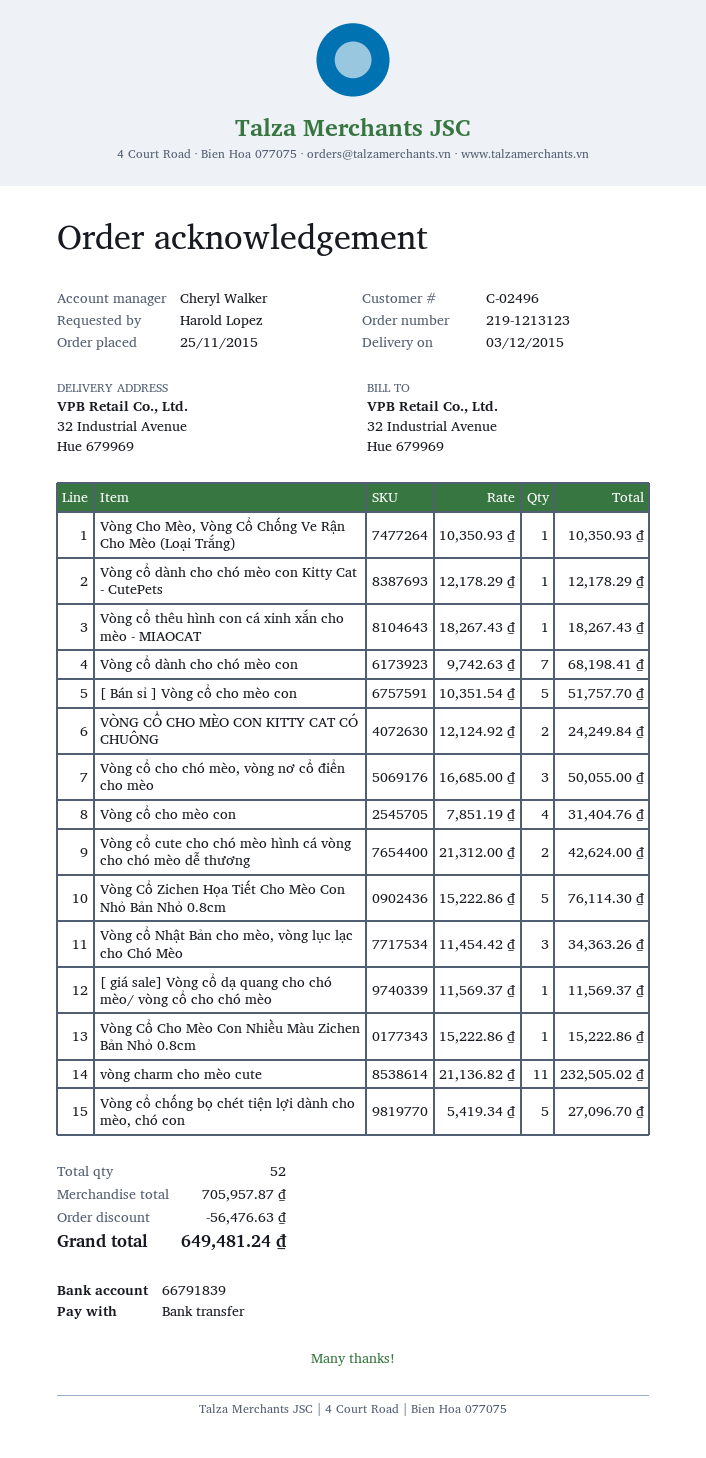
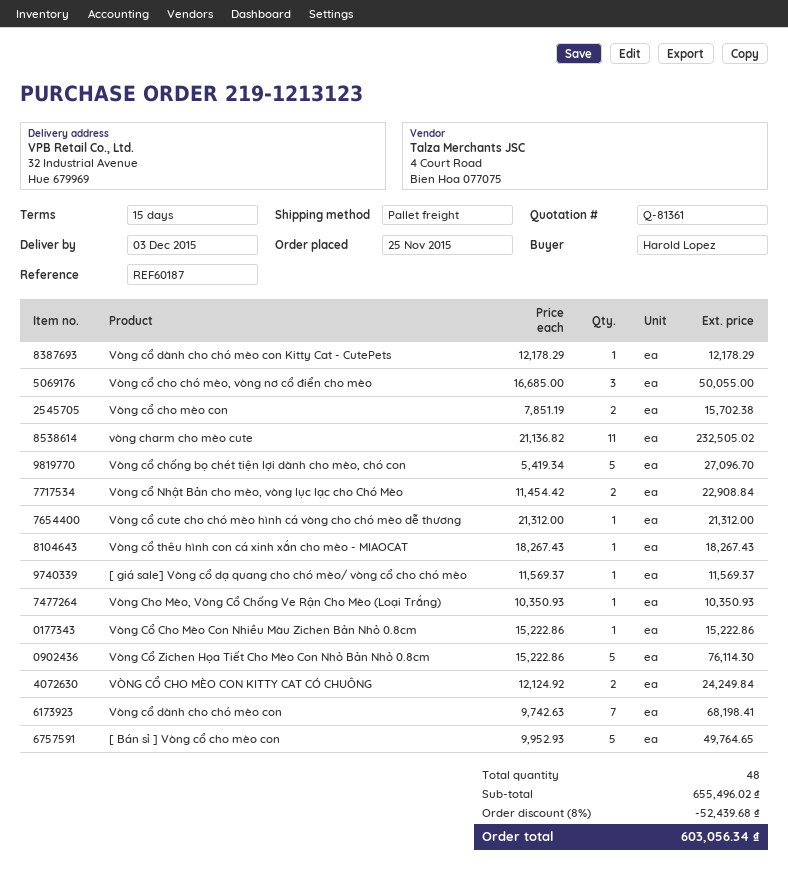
[ Bán sỉ ] Vòng cổ cho mèo con: 5 x 10351.54 = 51757.70 -> 5 x 9952.93 = 49764.65
Vòng cổ cho mèo con: 4 x 7851.19 = 31404.76 -> 2 x 7851.19 = 15702.38
Vòng cổ cute cho chó mèo hình cá vòng cho chó mèo dễ thương: 2 x 21312.00 = 42624.00 -> 1 x 21312.00 = 21312.00
Vòng cổ Nhật Bản cho mèo, vòng lục lạc cho Chó Mèo: 3 x 11454.42 = 34363.26 -> 2 x 11454.42 = 22908.84
total quantity: 52 -> 48
subtotal: 705957.87 -> 655496.02
discount: 56476.63 -> 52439.68
total: 649481.24 -> 603056.34

